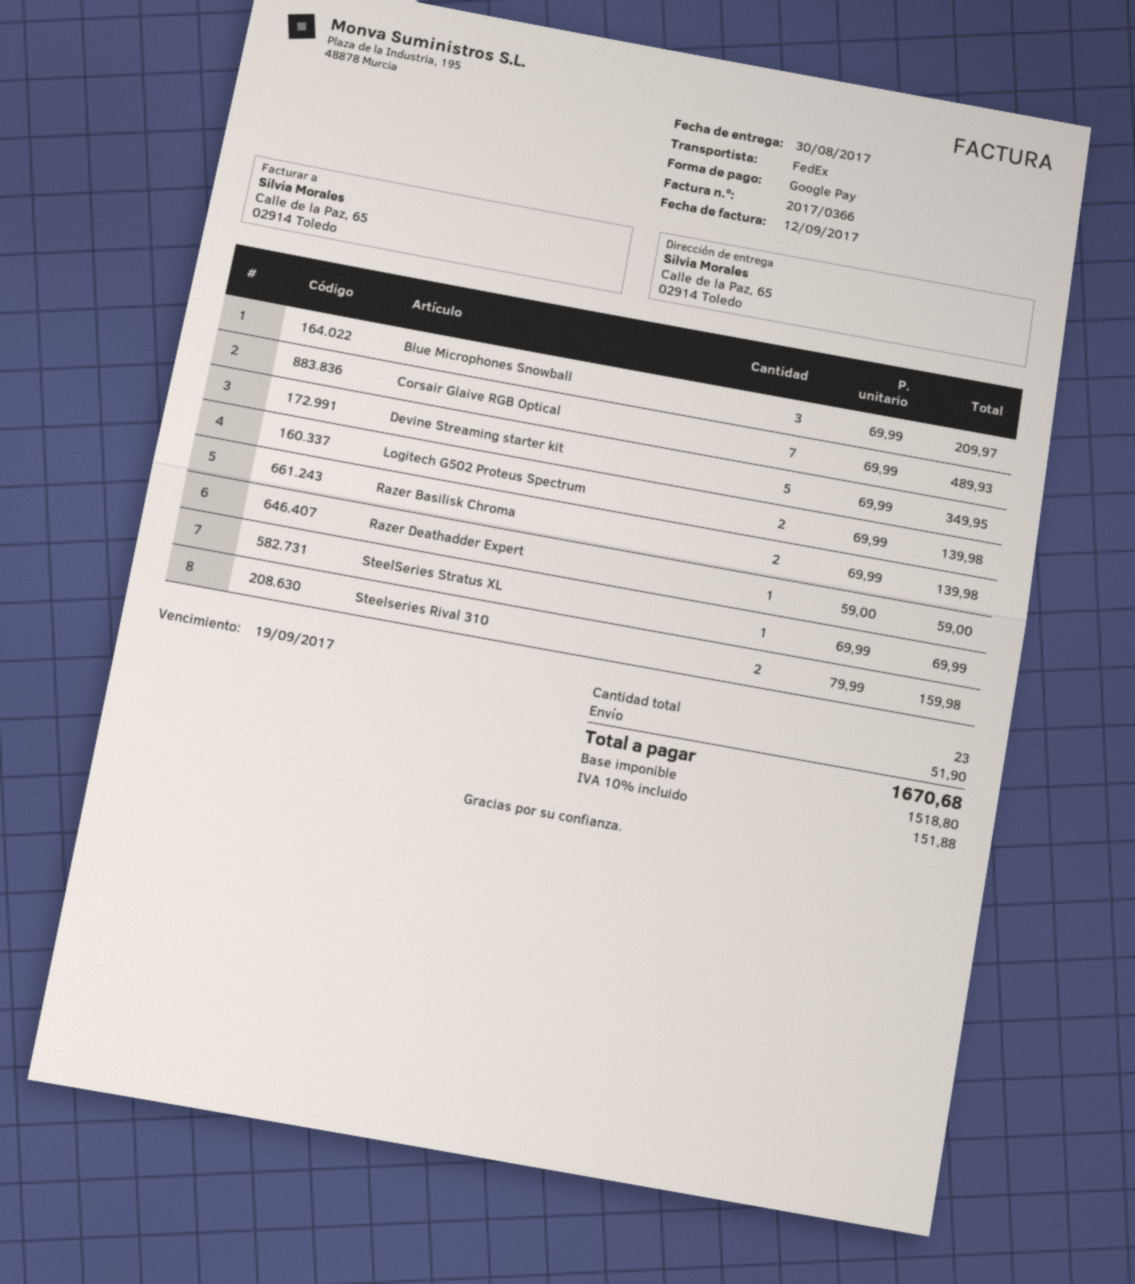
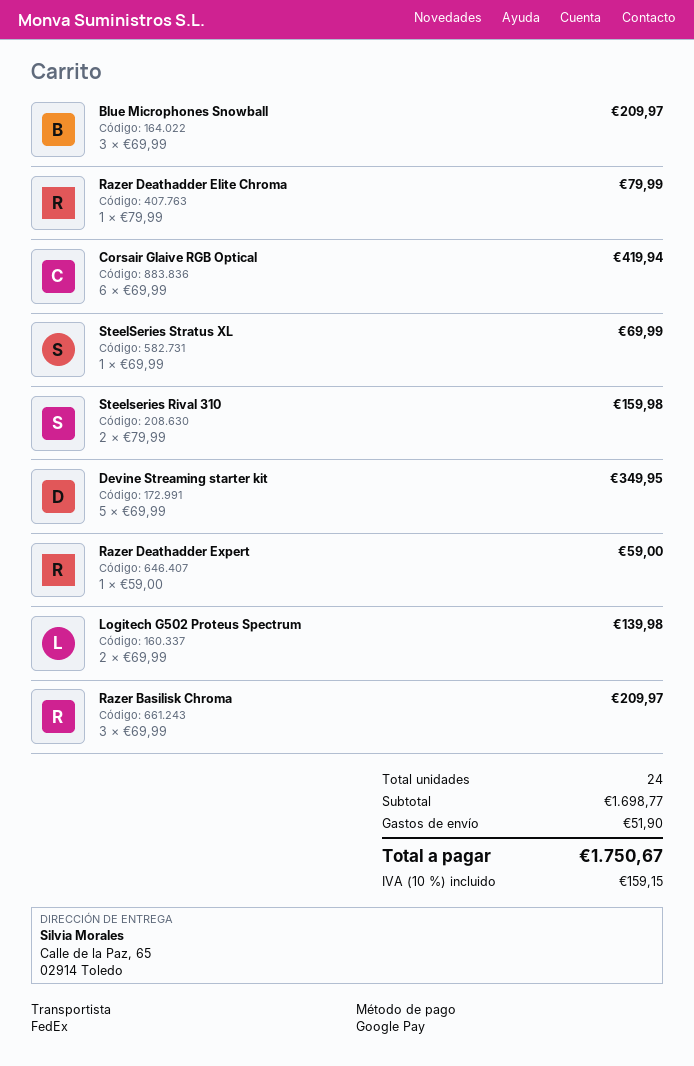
Corsair Glaive RGB Optical: 7 x 69.99 = 489.93 -> 6 x 69.99 = 419.94
Razer Basilisk Chroma: 2 x 69.99 = 139.98 -> 3 x 69.99 = 209.97
Razer Deathadder Elite Chroma: none -> 1 x 79.99 = 79.99
total quantity: 23 -> 24
tax: 10% = 151.88 -> 10% = 159.15
total: 1670.68 -> 1750.67

